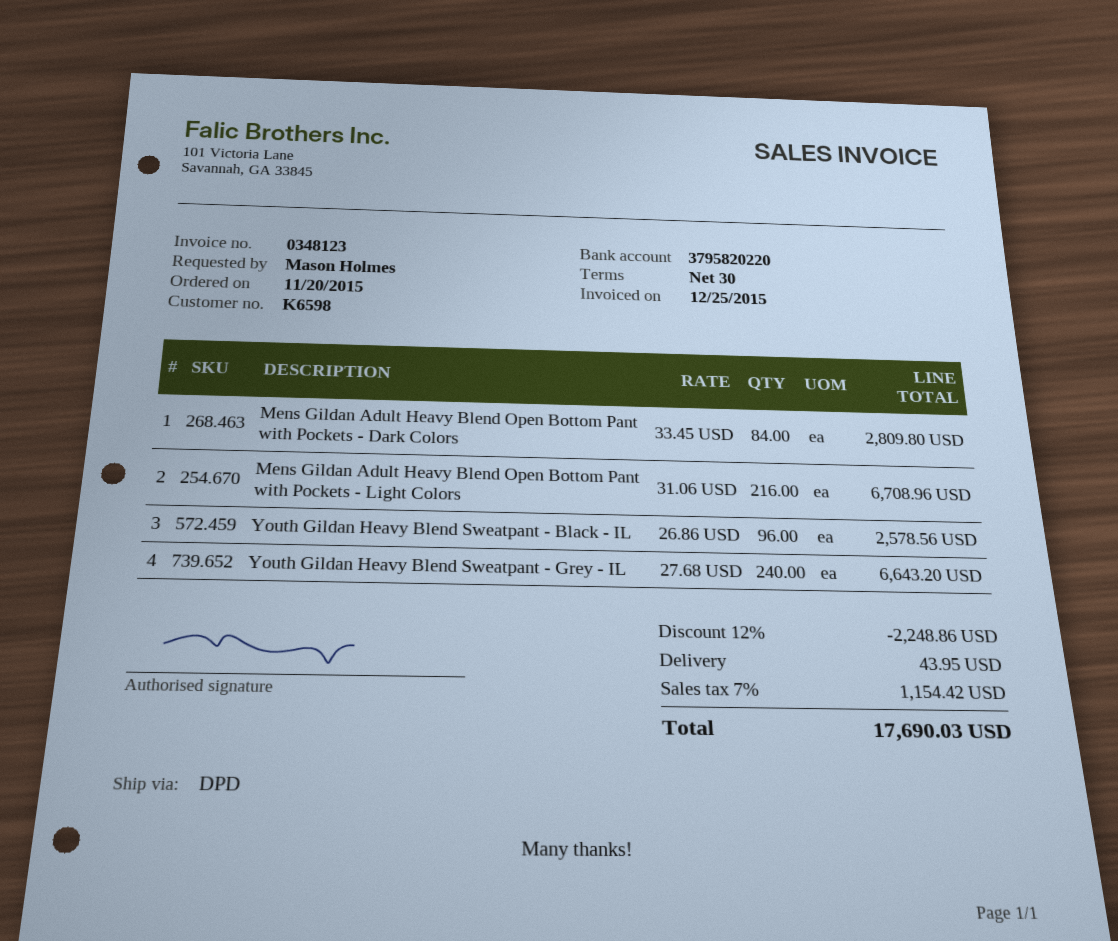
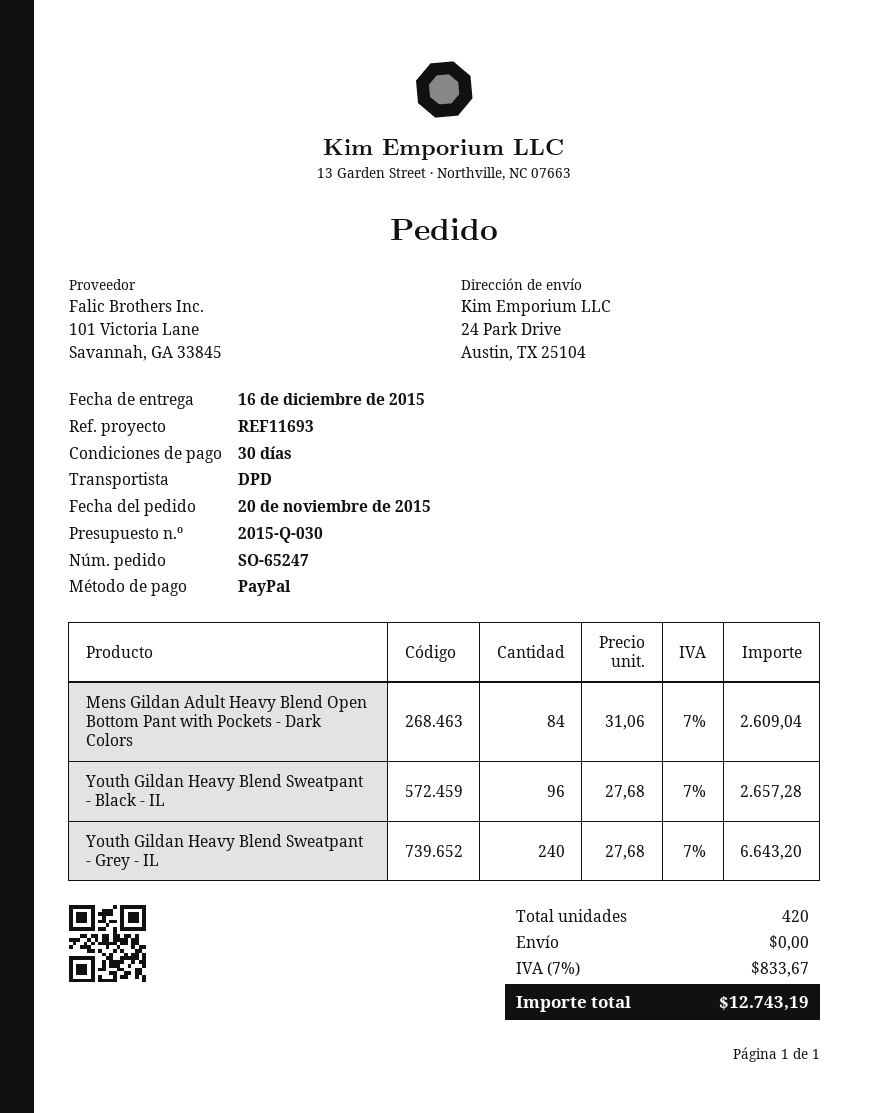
Mens Gildan Adult Heavy Blend Open Bottom Pant with Pockets - Dark Colors: 84 x 33.45 = 2809.80 -> 84 x 31.06 = 2609.04
Mens Gildan Adult Heavy Blend Open Bottom Pant with Pockets - Light Colors: 216 x 31.06 = 6708.96 -> none
Youth Gildan Heavy Blend Sweatpant - Black - IL: 96 x 26.86 = 2578.56 -> 96 x 27.68 = 2657.28
discount: 12% = 2248.86 -> none
shipping: 43.95 -> 0.00
tax: 7% = 1154.42 -> 7% = 833.67
total: 17690.03 -> 12743.19

